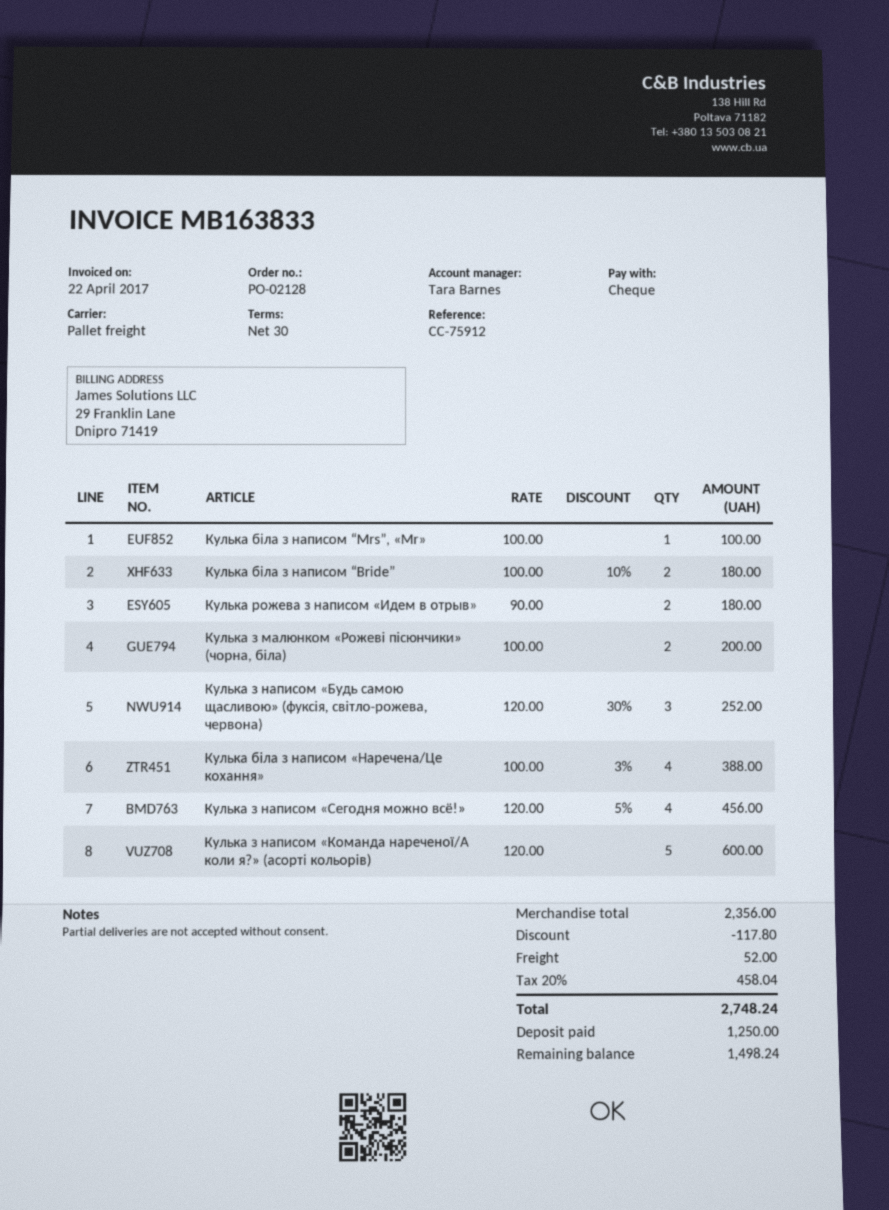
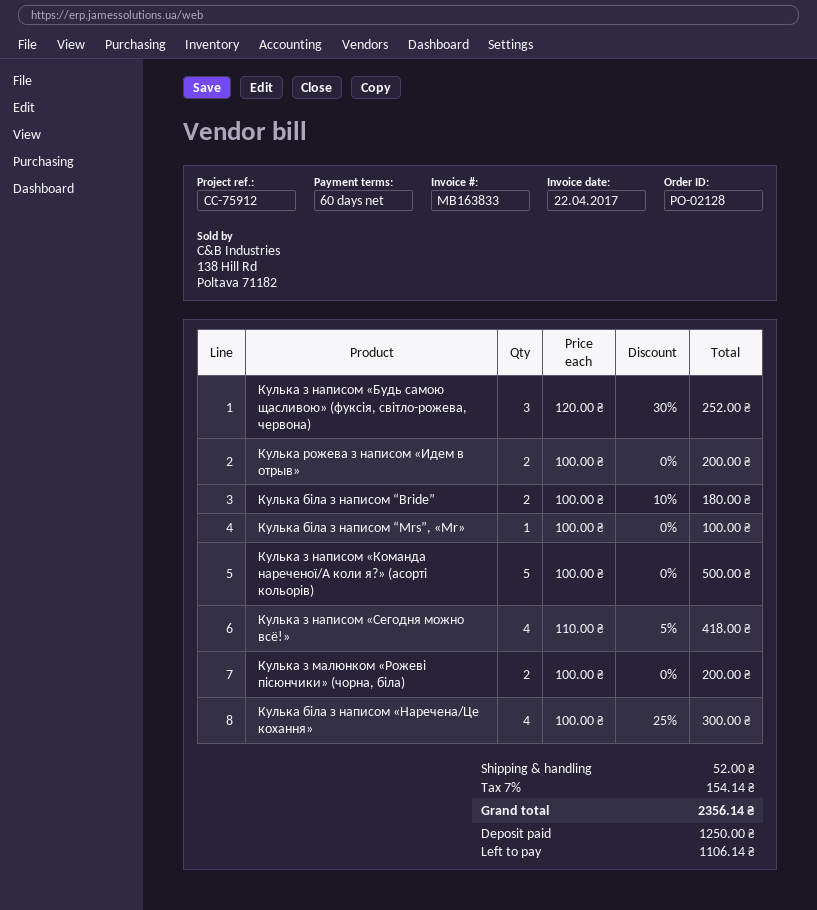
payment terms: 30 days -> 60 days
Кулька рожева з написом «Идем в отрыв»: 2 x 90.00 = 180.00 -> 2 x 100.00 = 200.00
Кулька біла з написом «Наречена/Це кохання»: 4 x 100.00 - 3% = 388.00 -> 4 x 100.00 - 25% = 300.00
Кулька з написом «Сегодня можно всё!»: 4 x 120.00 - 5% = 456.00 -> 4 x 110.00 - 5% = 418.00
Кулька з написом «Команда нареченої/А коли я?» (асорті кольорів): 5 x 120.00 = 600.00 -> 5 x 100.00 = 500.00
discount: 117.80 -> none
tax: 20% = 458.04 -> 7% = 154.14
total: 2748.24 -> 2356.14
balance: 1498.24 -> 1106.14

